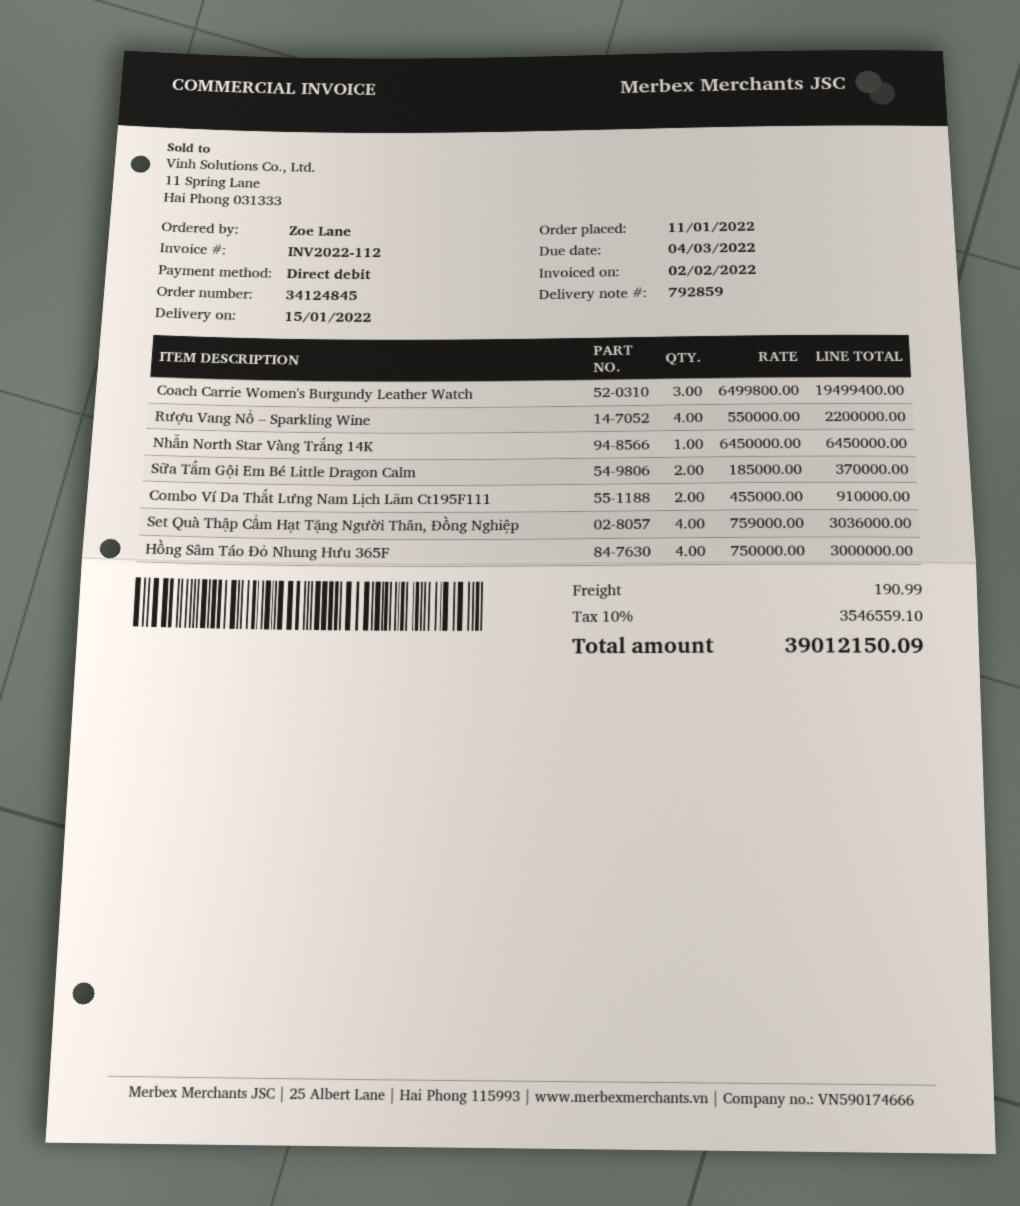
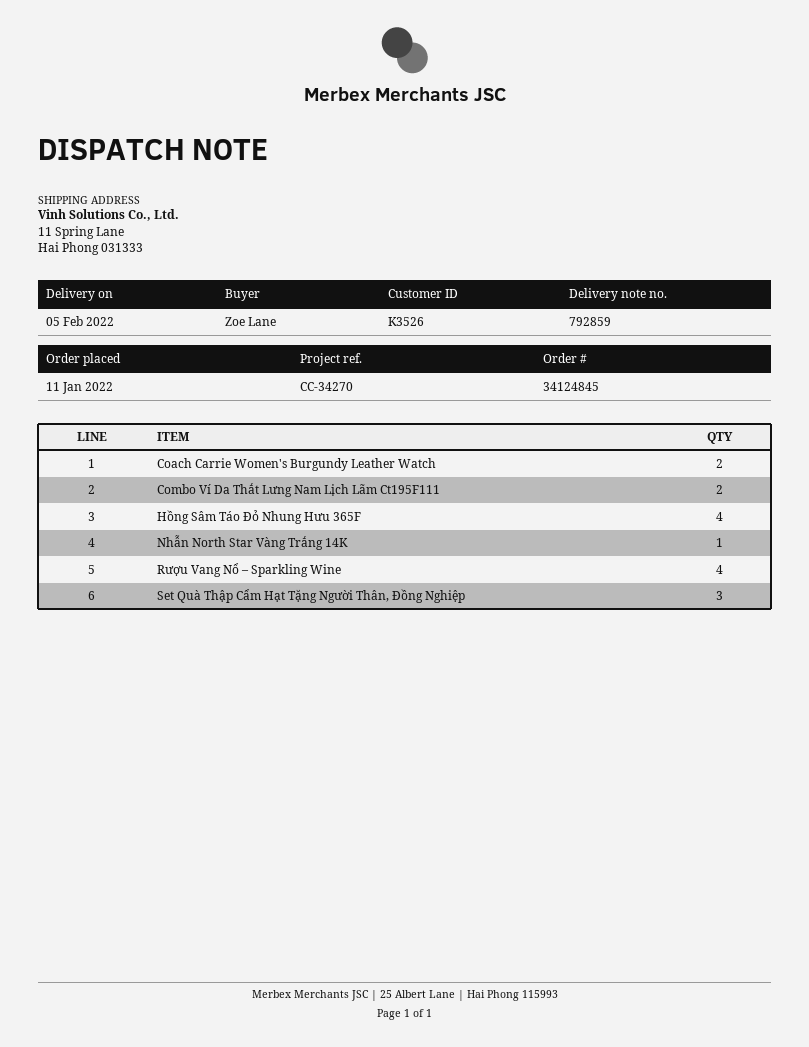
delivery date: 2022-01-15 -> 2022-02-05
Coach Carrie Women's Burgundy Leather Watch: 3 -> 2
Sữa Tắm Gội Em Bé Little Dragon Calm: 2 -> none
Set Quà Thập Cẩm Hạt Tặng Người Thân, Đồng Nghiệp: 4 -> 3

